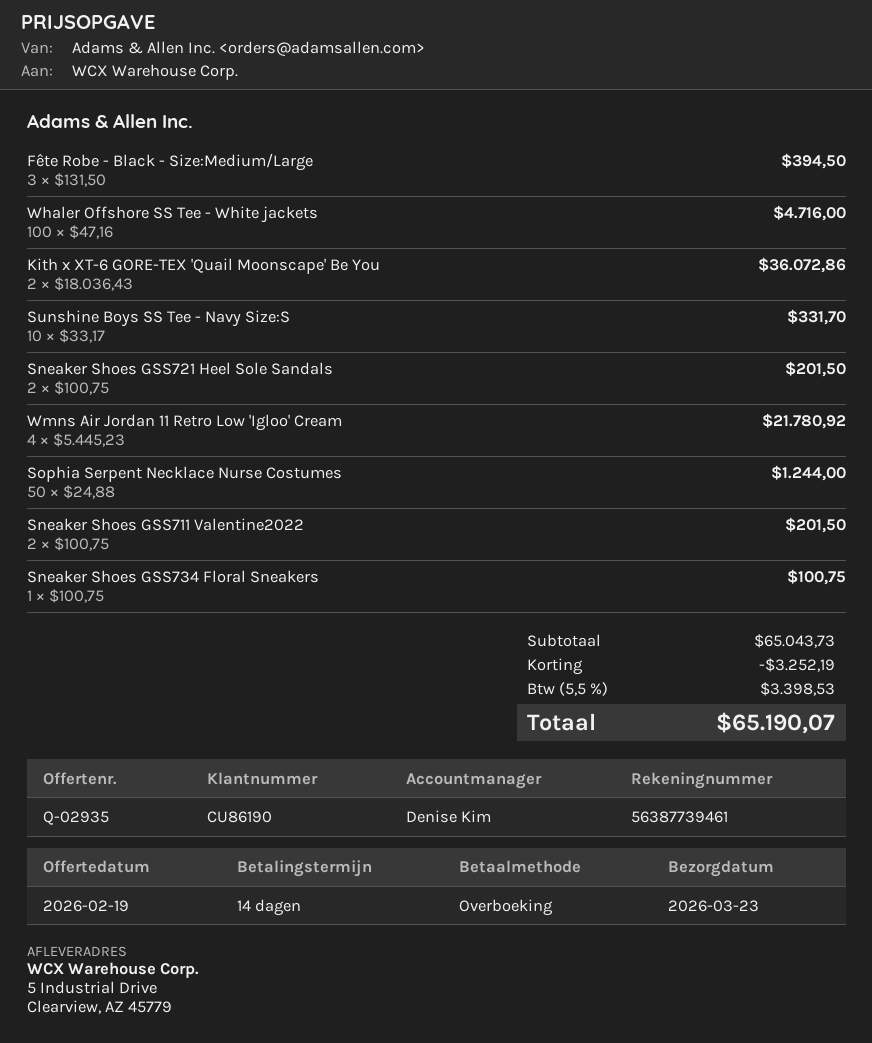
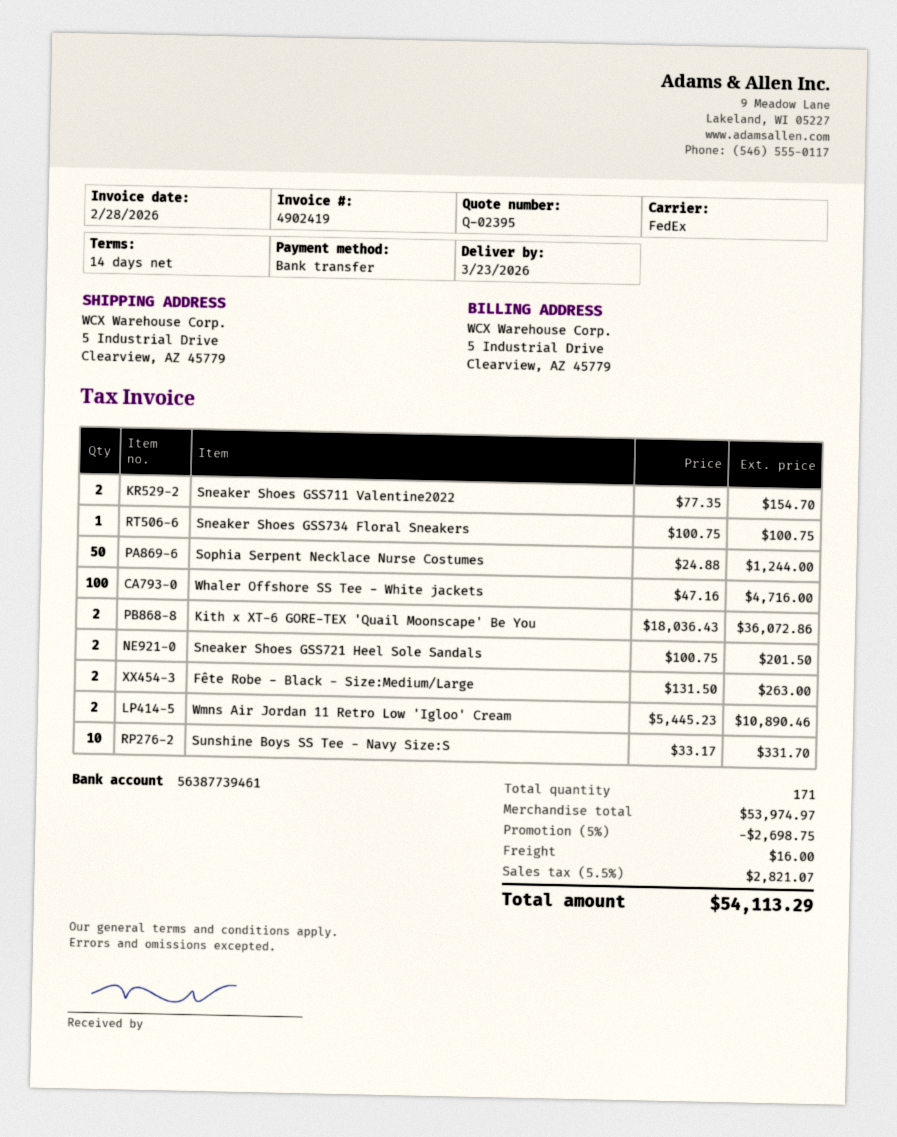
quote number: Q-02935 -> Q-02395
Fête Robe - Black - Size:Medium/Large: 3 x 131.50 = 394.50 -> 2 x 131.50 = 263.00
Wmns Air Jordan 11 Retro Low 'Igloo' Cream: 4 x 5445.23 = 21780.92 -> 2 x 5445.23 = 10890.46
Sneaker Shoes GSS711 Valentine2022: 2 x 100.75 = 201.50 -> 2 x 77.35 = 154.70
subtotal: 65043.73 -> 53974.97
discount: 3252.19 -> 2698.75
shipping: none -> 16.00
tax: 5.5% = 3398.53 -> 5.5% = 2821.07
total: 65190.07 -> 54113.29

